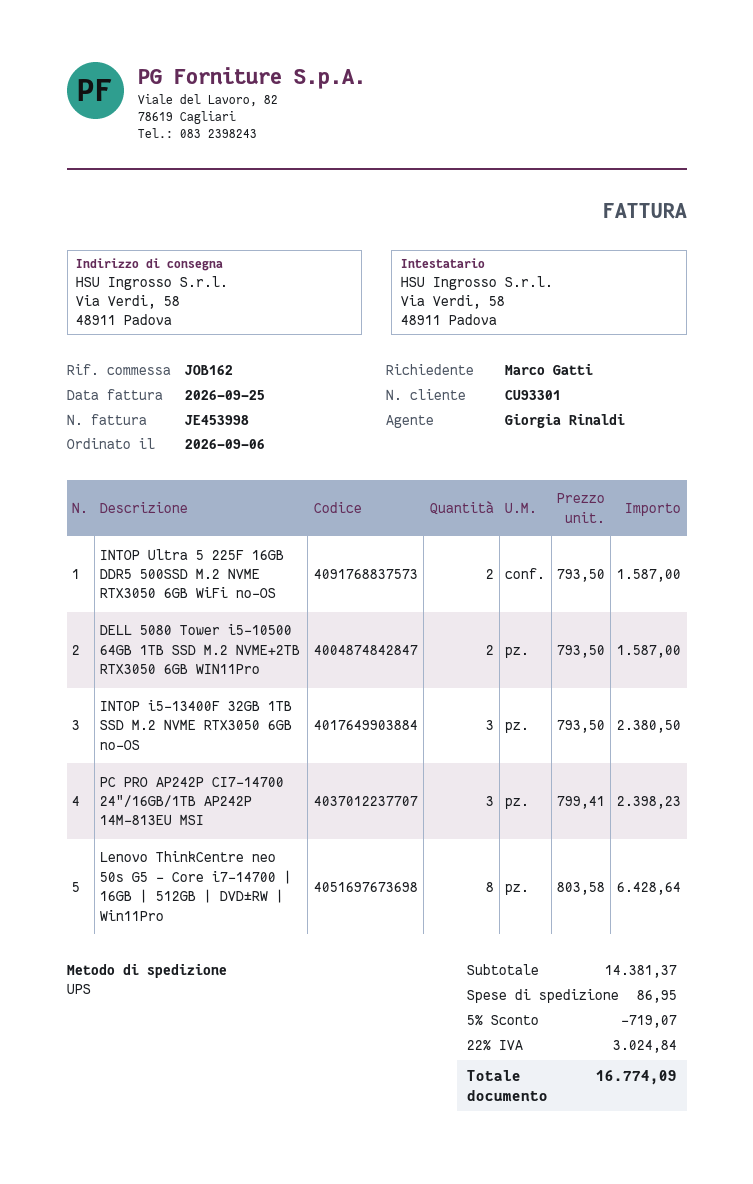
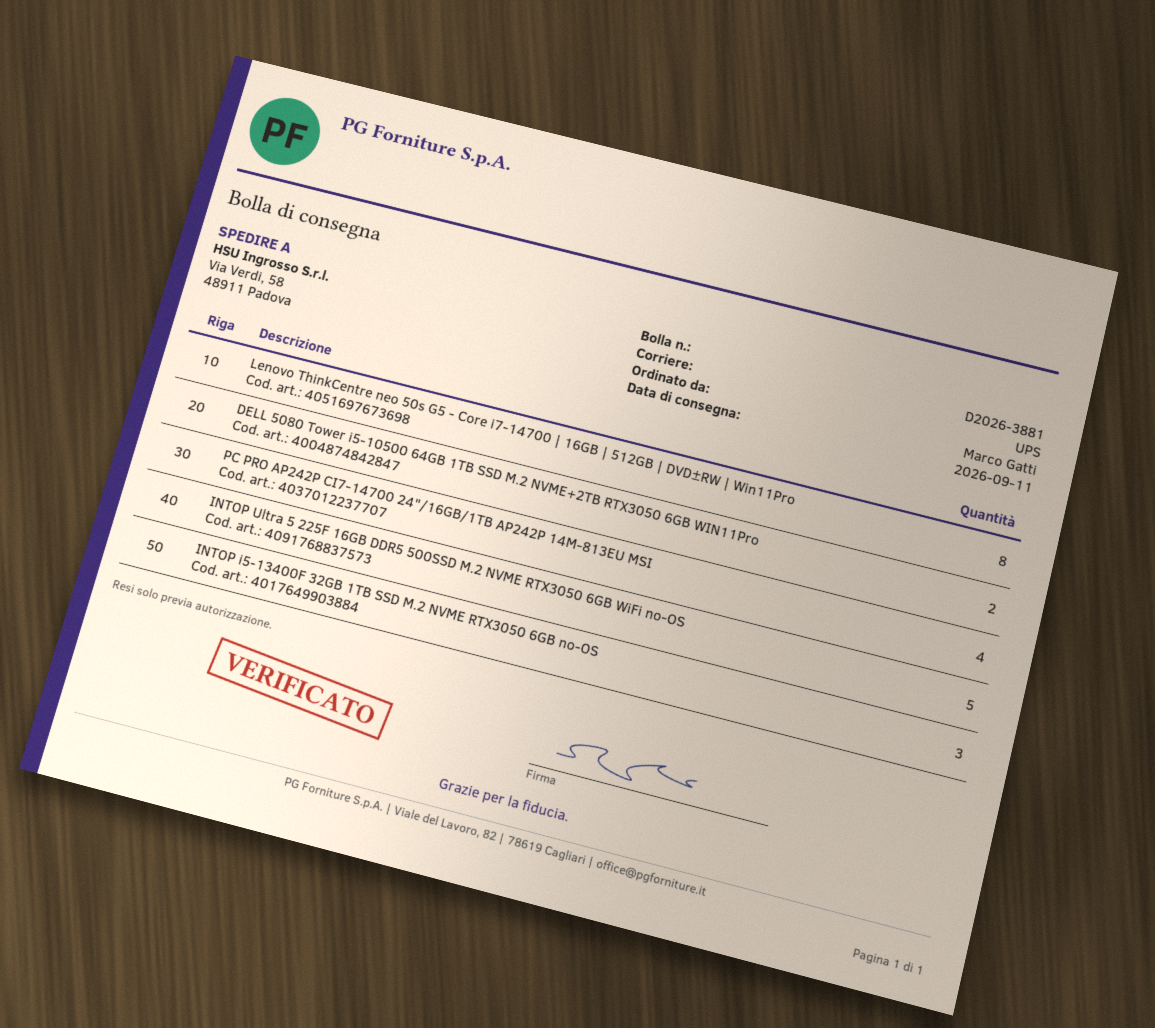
INTOP Ultra 5 225F 16GB DDR5 500SSD M.2 NVME RTX3050 6GB WiFi no-OS: 2 -> 5
PC PRO AP242P CI7-14700 24"/16GB/1TB AP242P 14M-813EU MSI: 3 -> 4

